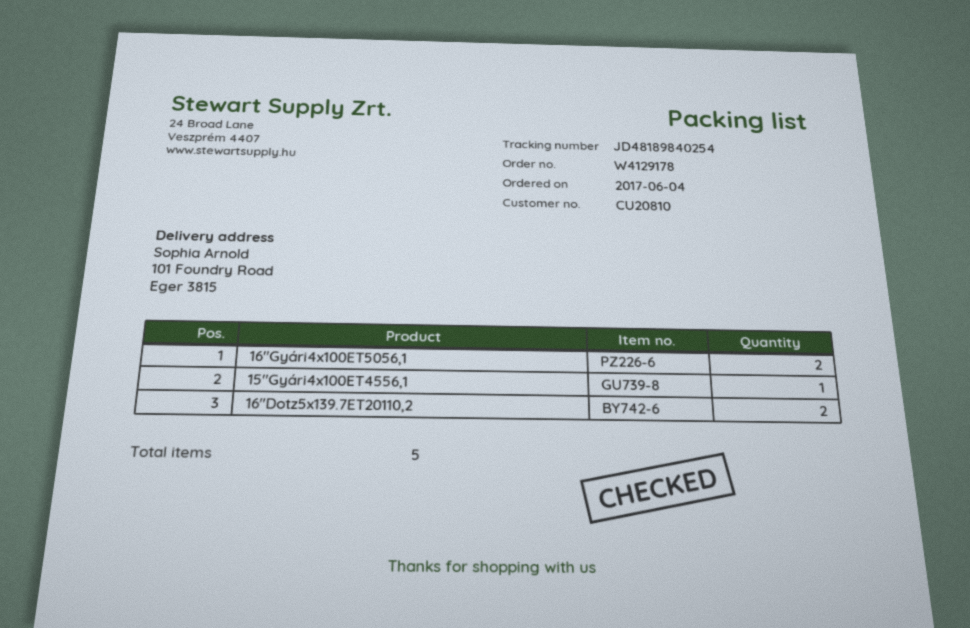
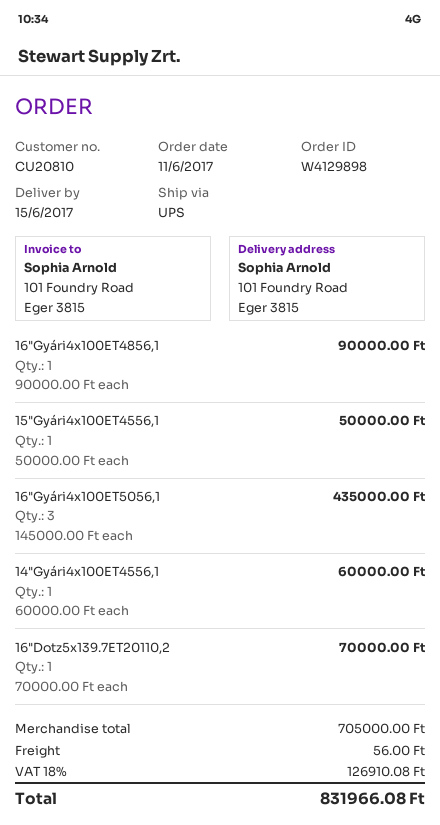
order number: W4129178 -> W4129898
order date: 2017-06-04 -> 2017-06-11
16"Gyári4x100ET5056,1: 2 -> 3
16"Dotz5x139.7ET20110,2: 2 -> 1
16"Gyári4x100ET4856,1: none -> 1
14"Gyári4x100ET4556,1: none -> 1

